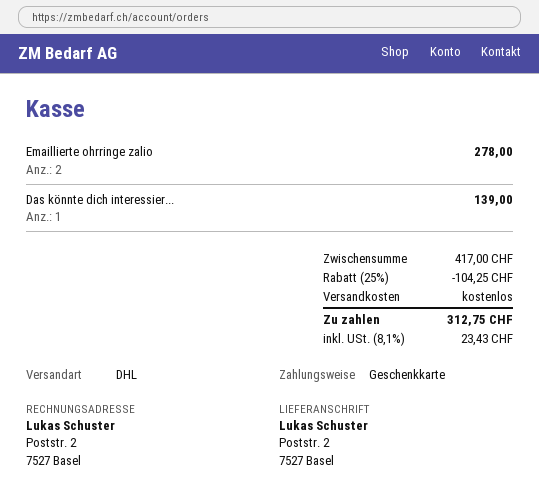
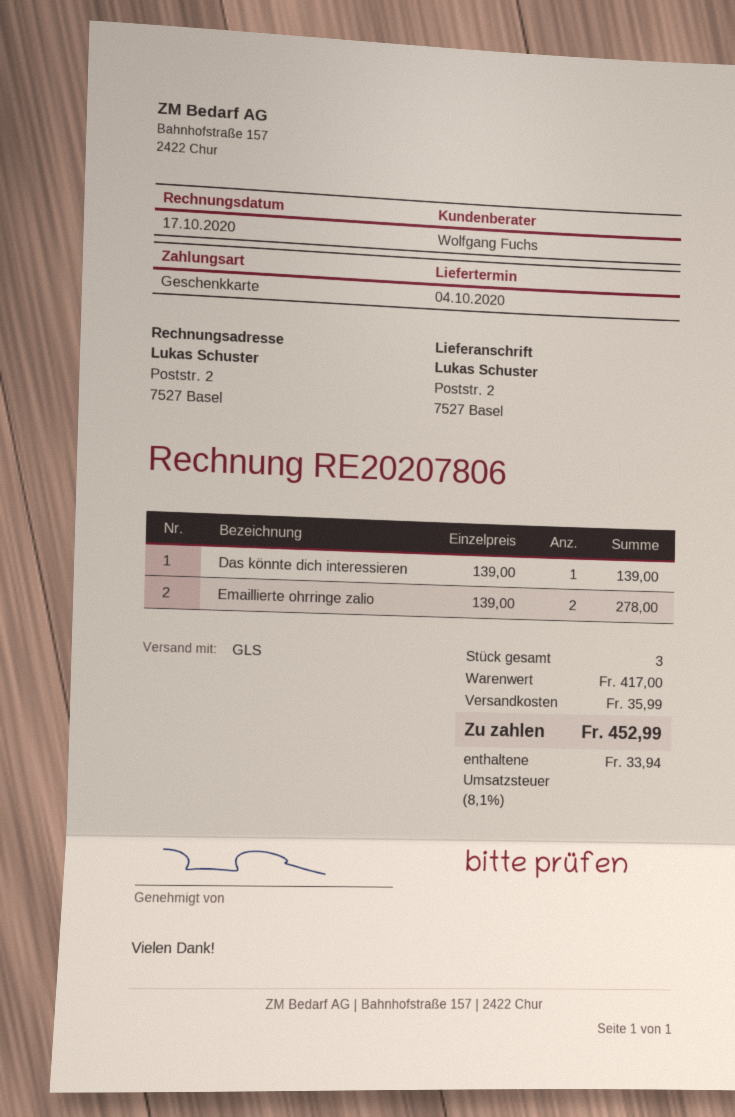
shipping method: DHL -> GLS
discount: 25% = 104.25 -> none
shipping: 0.00 -> 35.99
tax: 8.1% = 23.43 -> 8.1% = 33.94
total: 312.75 -> 452.99

